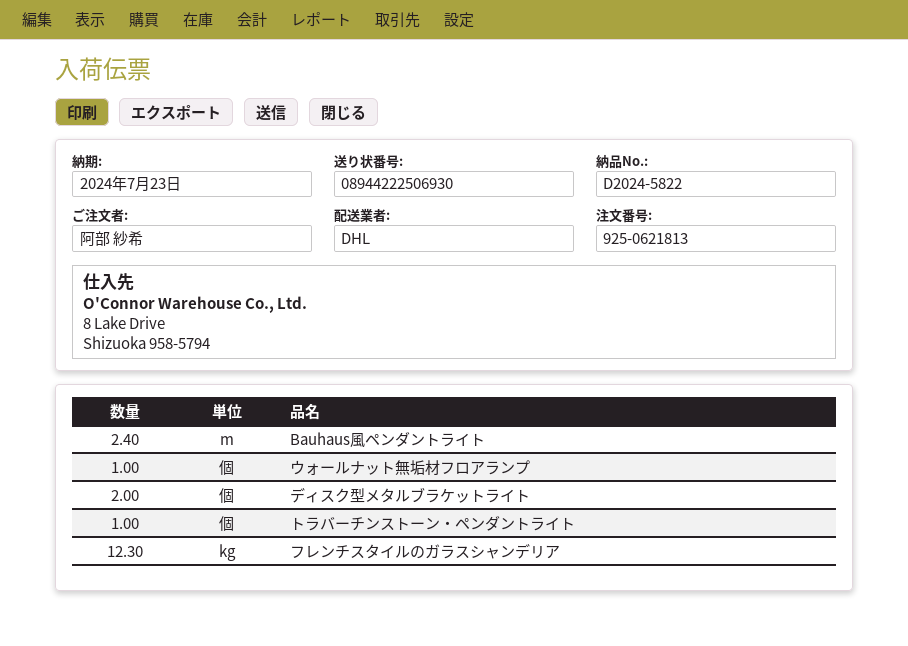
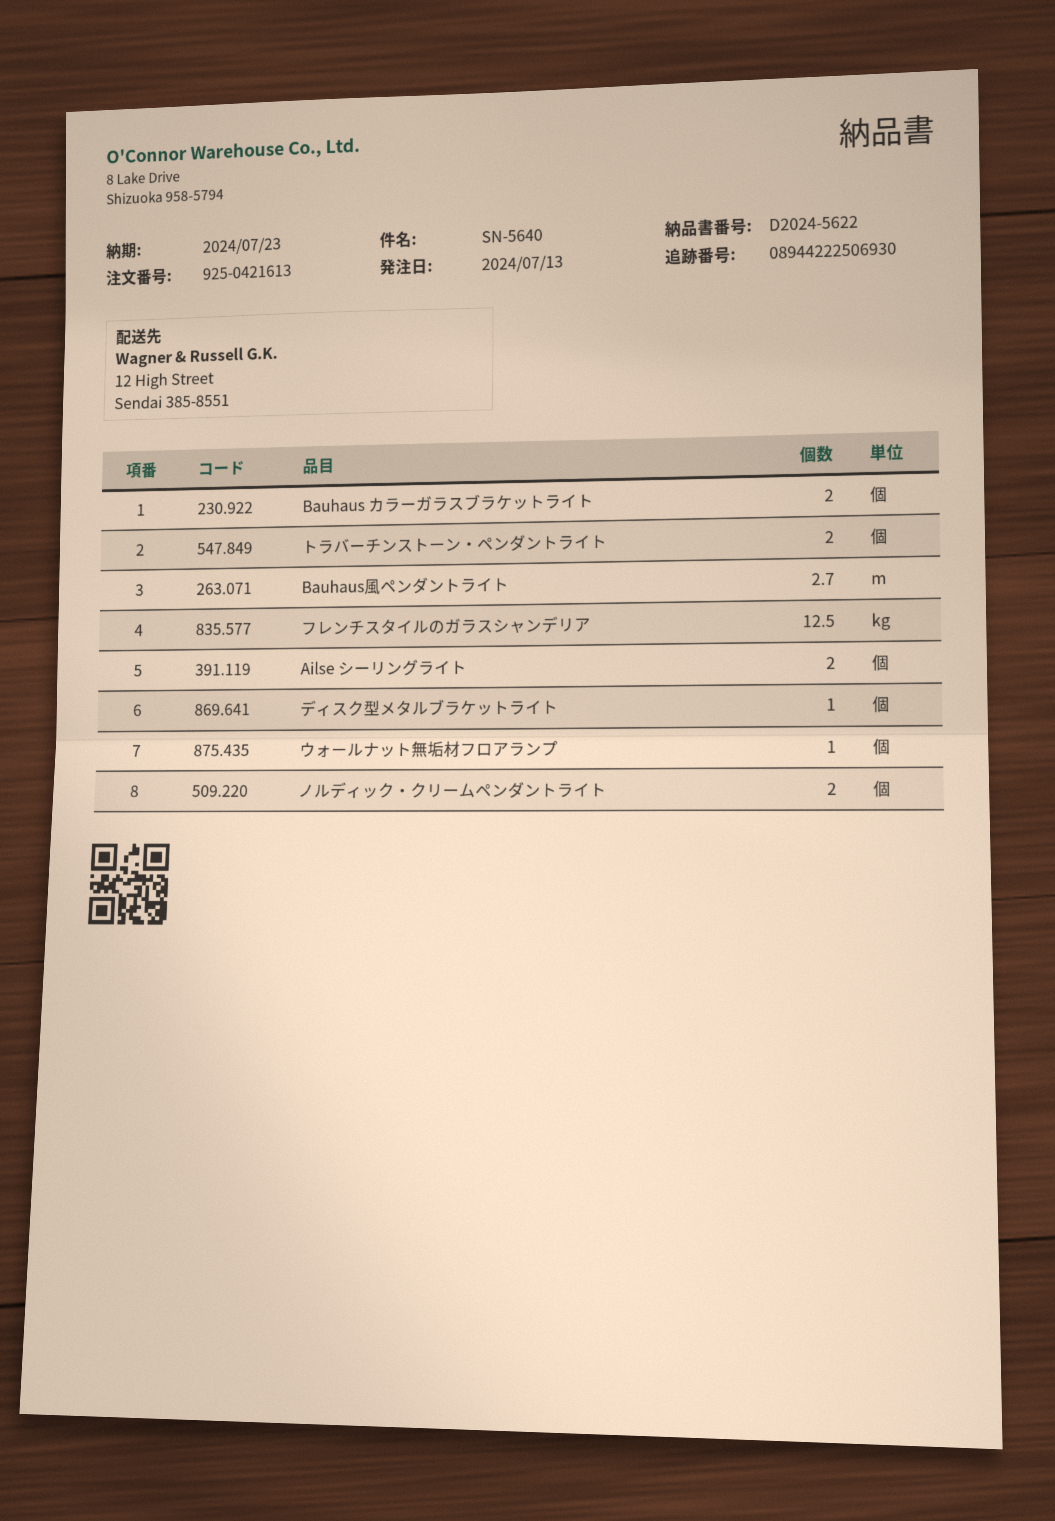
order number: 925-0621813 -> 925-0421613
delivery note number: D2024-5822 -> D2024-5622
Bauhaus風ペンダントライト: 2.4 -> 2.7
ディスク型メタルブラケットライト: 2 -> 1
トラバーチンストーン・ペンダントライト: 1 -> 2
フレンチスタイルのガラスシャンデリア: 12.3 -> 12.5
Bauhaus カラーガラスブラケットライト: none -> 2
Ailse シーリングライト: none -> 2
ノルディック・クリームペンダントライト: none -> 2

